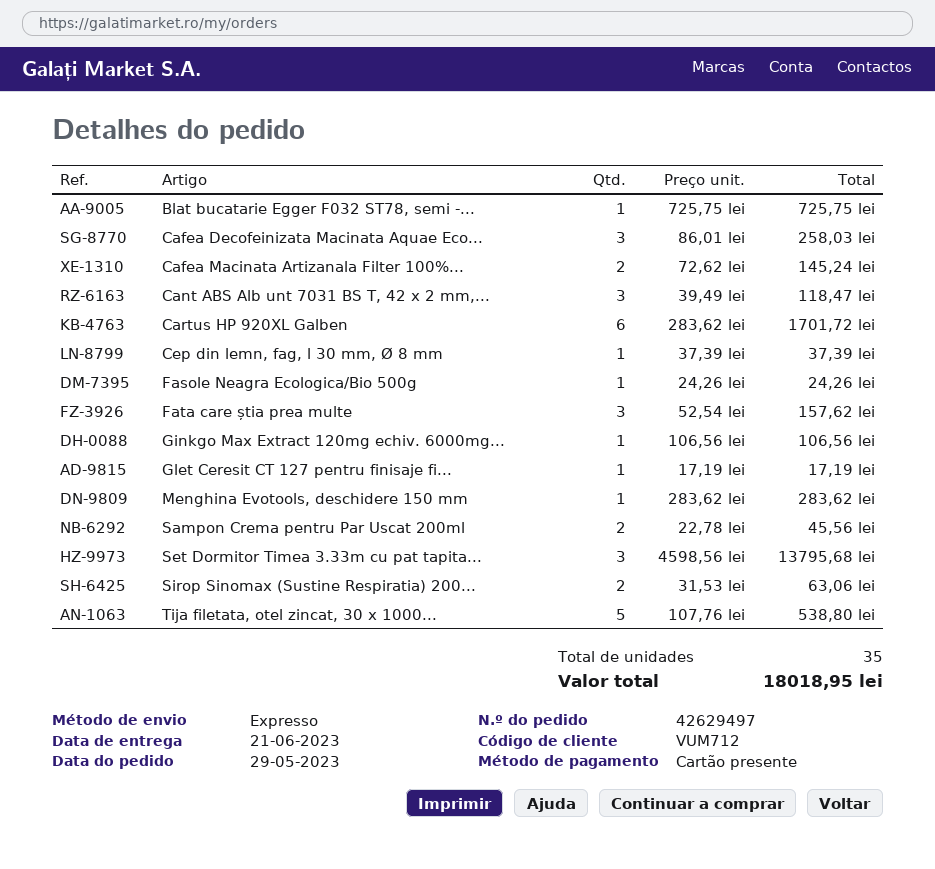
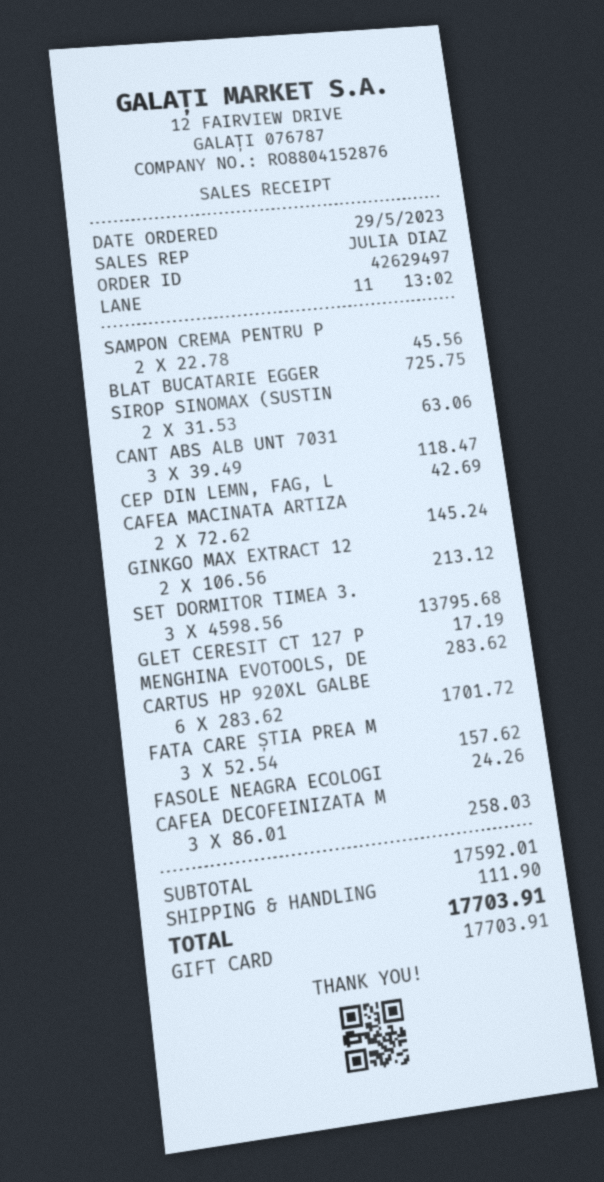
Cep din lemn, fag, l 30 mm, Ø 8 mm: 1 x 37.39 = 37.39 -> 1 x 42.69 = 42.69
Ginkgo Max Extract 120mg echiv. 6000mg...: 1 x 106.56 = 106.56 -> 2 x 106.56 = 213.12
Tija filetata, otel zincat, 30 x 1000...: 5 x 107.76 = 538.80 -> none
shipping: none -> 111.90
total: 18018.95 -> 17703.91

